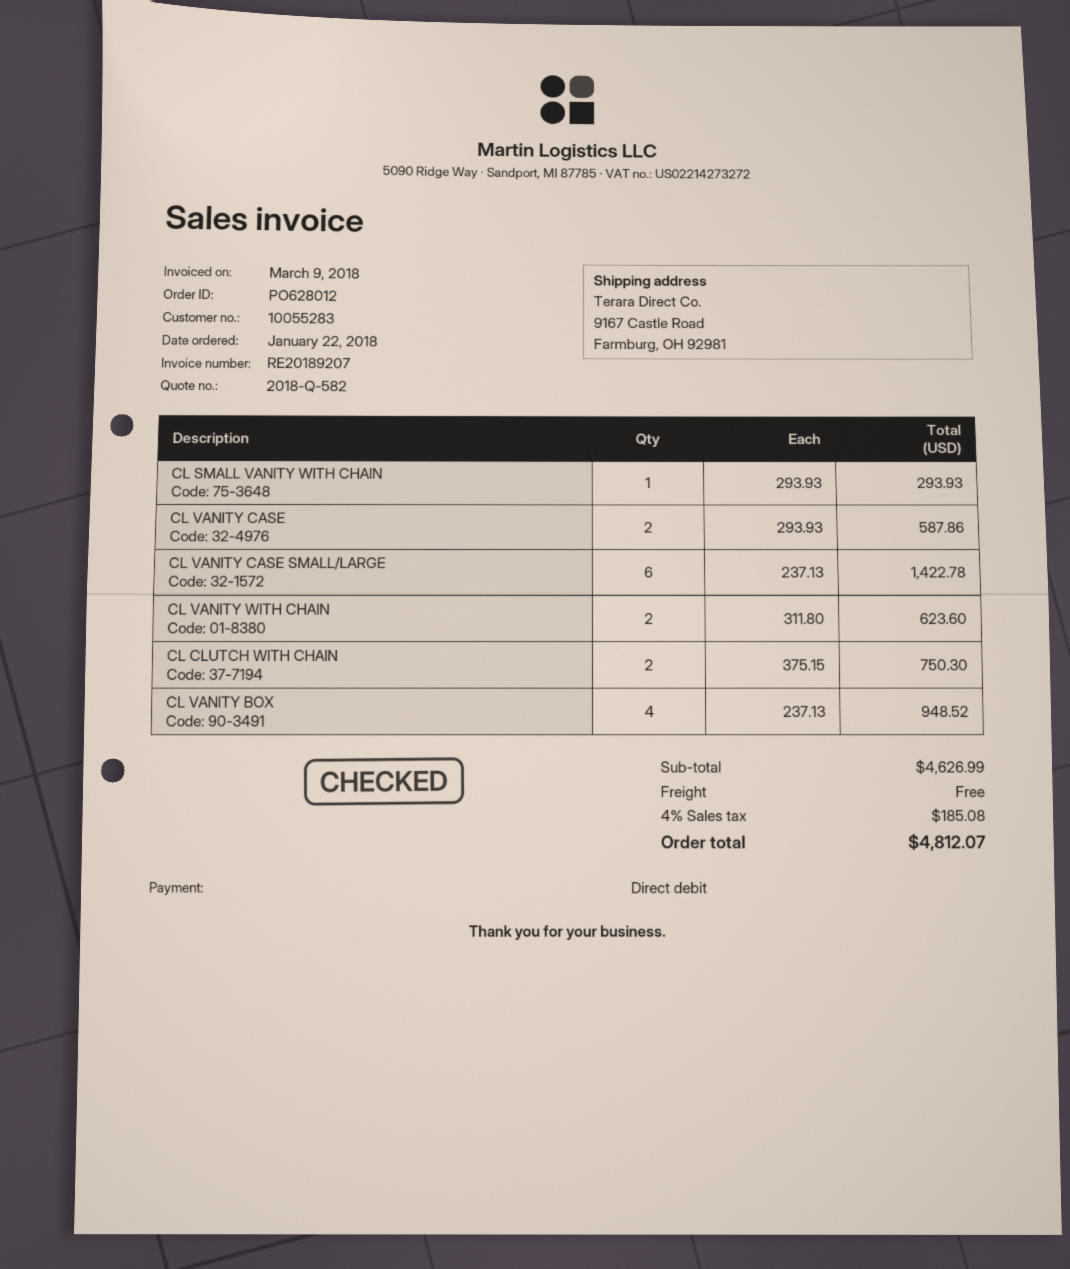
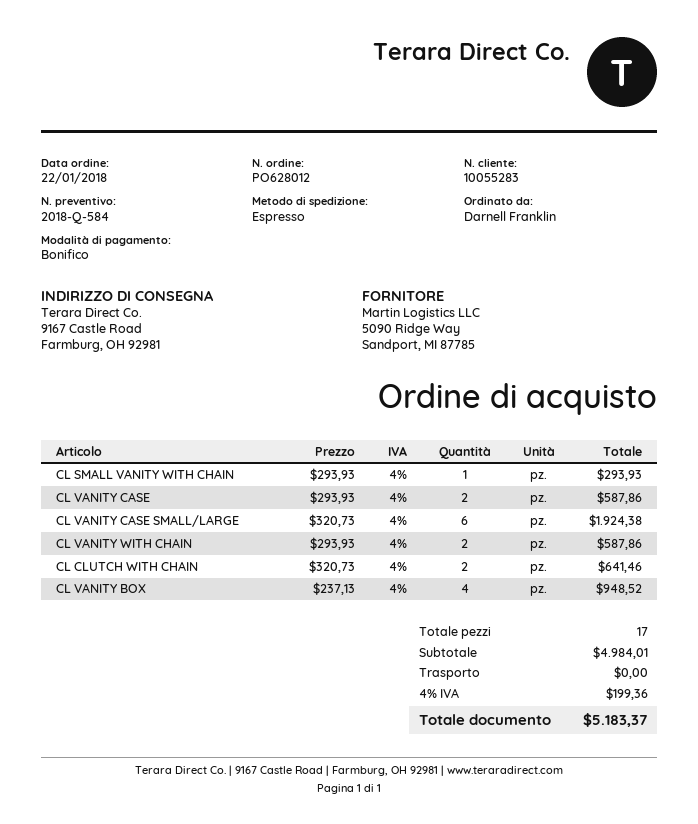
quote number: 2018-Q-582 -> 2018-Q-584
payment method: direct debit -> bank transfer
CL VANITY CASE SMALL/LARGE: 6 x 237.13 = 1422.78 -> 6 x 320.73 = 1924.38
CL VANITY WITH CHAIN: 2 x 311.80 = 623.60 -> 2 x 293.93 = 587.86
CL CLUTCH WITH CHAIN: 2 x 375.15 = 750.30 -> 2 x 320.73 = 641.46
subtotal: 4626.99 -> 4984.01
tax: 4% = 185.08 -> 4% = 199.36
total: 4812.07 -> 5183.37

